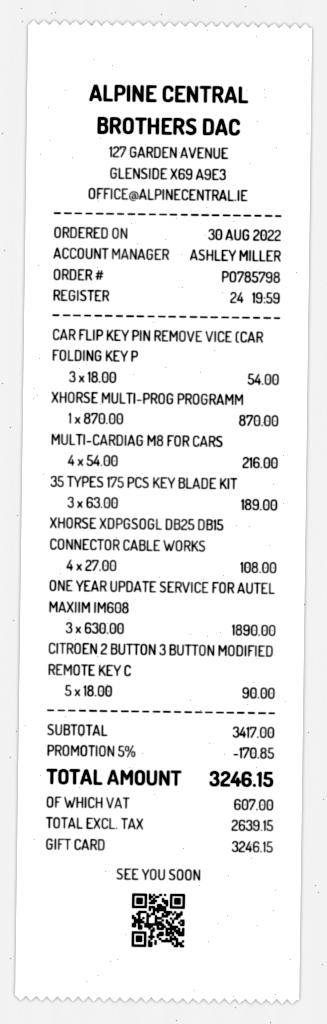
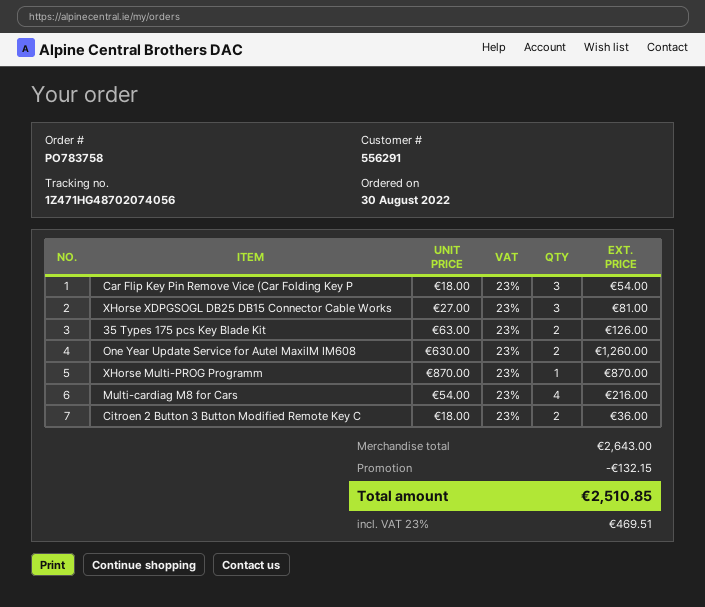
order number: PO785798 -> PO783758
35 TYPES 175 PCS KEY BLADE KIT: 3 x 63.00 = 189.00 -> 2 x 63.00 = 126.00
XHORSE XDPGSOGL DB25 DB15 CONNECTOR CABLE WORKS: 4 x 27.00 = 108.00 -> 3 x 27.00 = 81.00
ONE YEAR UPDATE SERVICE FOR AUTEL MAXIIM IM608: 3 x 630.00 = 1890.00 -> 2 x 630.00 = 1260.00
CITROEN 2 BUTTON 3 BUTTON MODIFIED REMOTE KEY C: 5 x 18.00 = 90.00 -> 2 x 18.00 = 36.00
subtotal: 3417.00 -> 2643.00
discount: 170.85 -> 132.15
tax: 607.00 -> 469.51
total: 3246.15 -> 2510.85

